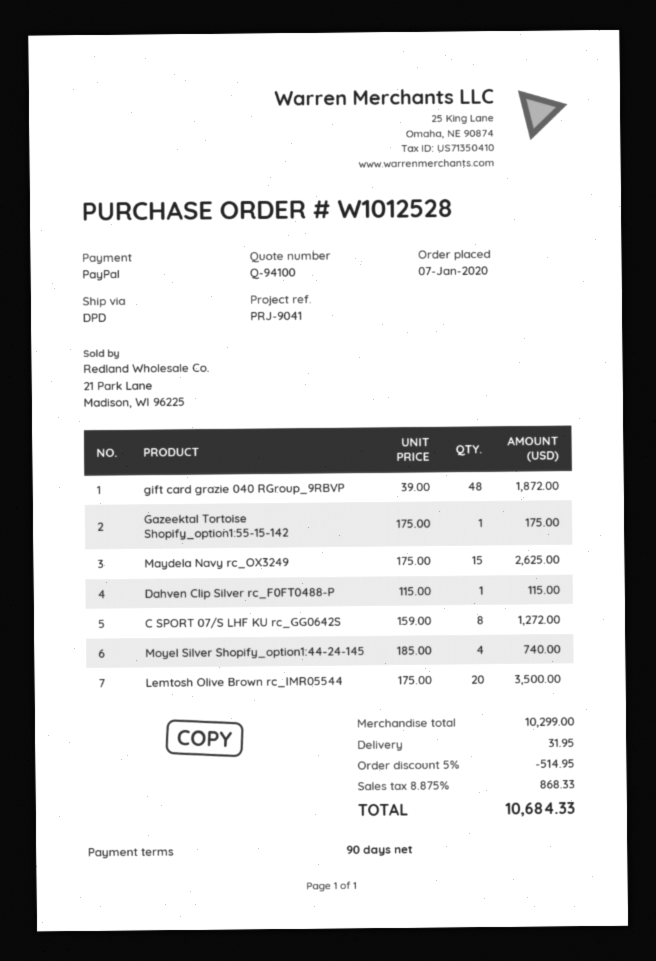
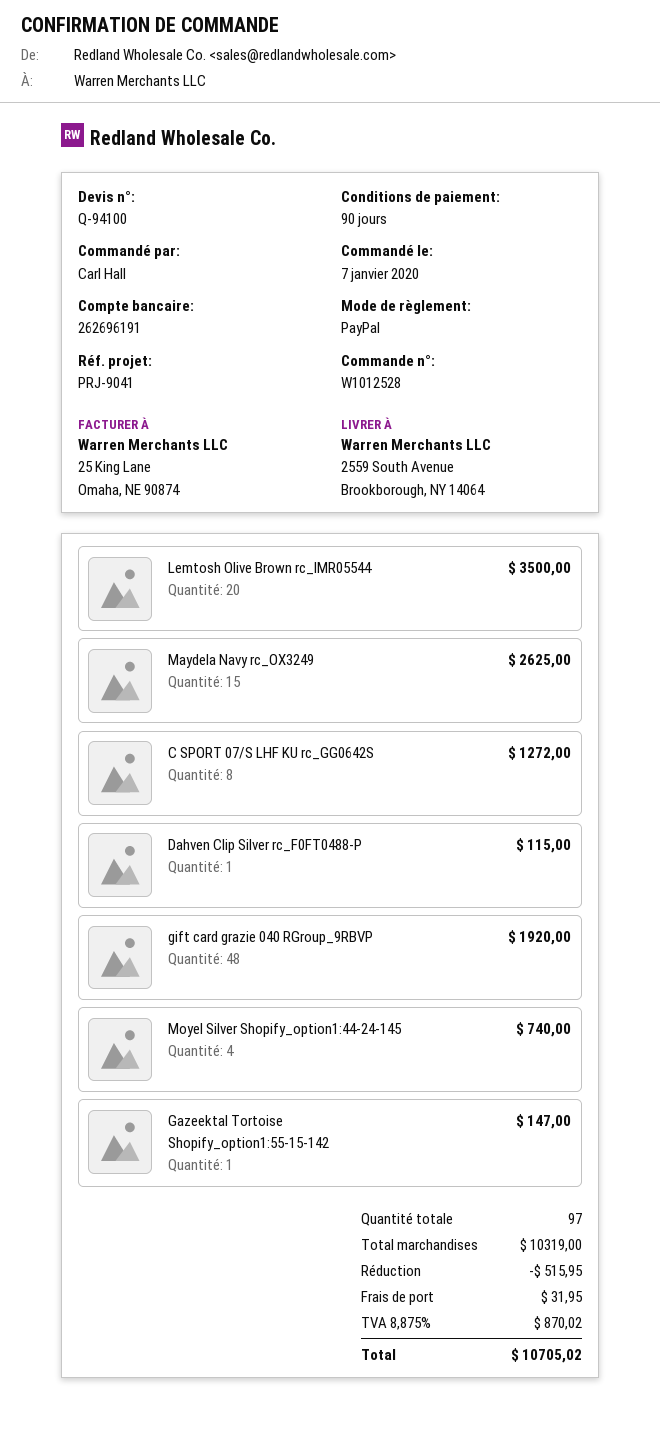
gift card grazie 040 RGroup_9RBVP: 48 for 1872.00 -> 48 for 1920.00
Gazeektal Tortoise Shopify_option1:55-15-142: 1 for 175.00 -> 1 for 147.00
subtotal: 10299.00 -> 10319.00
discount: 514.95 -> 515.95
tax: 8.875% = 868.33 -> 8.875% = 870.02
total: 10684.33 -> 10705.02

